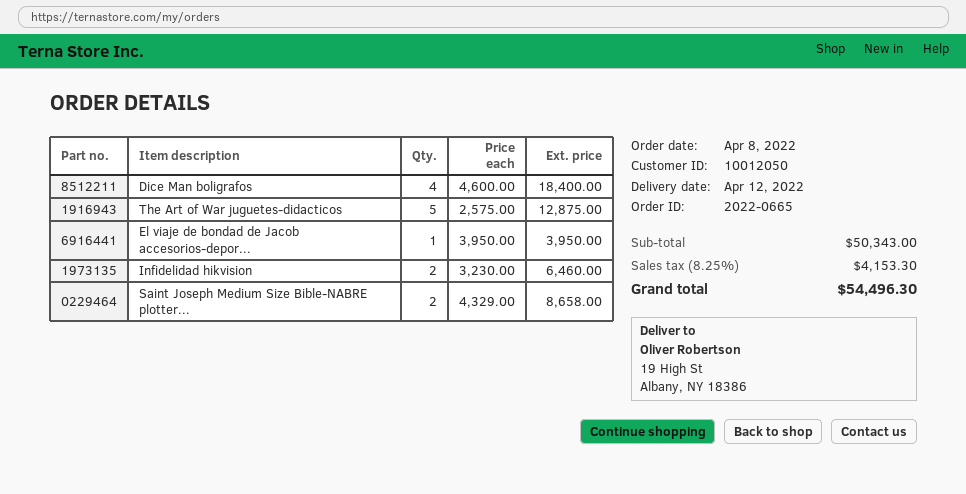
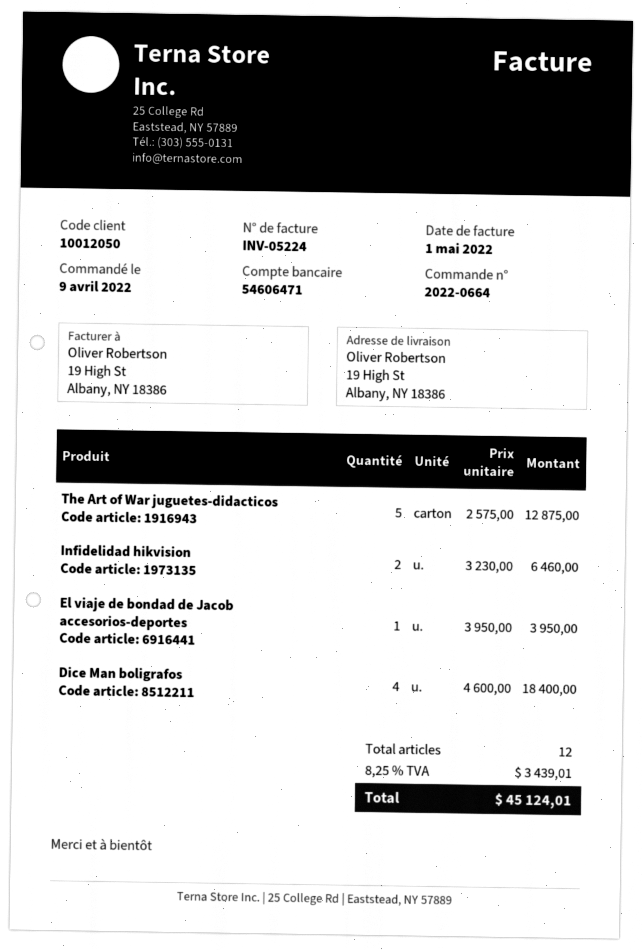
order number: 2022-0665 -> 2022-0664
order date: 2022-04-08 -> 2022-04-09
Saint Joseph Medium Size Bible-NABRE plotter...: 2 x 4329.00 = 8658.00 -> none
tax: 8.25% = 4153.30 -> 8.25% = 3439.01
total: 54496.30 -> 45124.01

